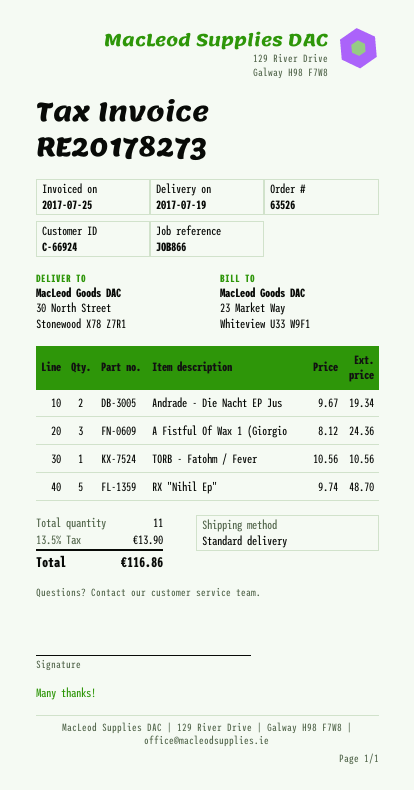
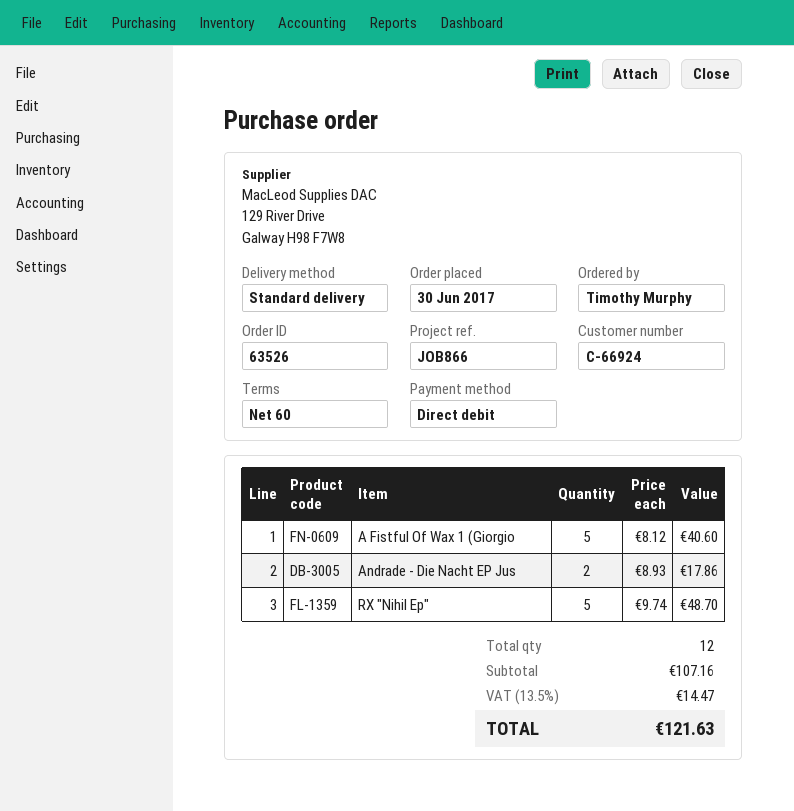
Andrade - Die Nacht EP Jus: 2 x 9.67 = 19.34 -> 2 x 8.93 = 17.86
A Fistful Of Wax 1 (Giorgio: 3 x 8.12 = 24.36 -> 5 x 8.12 = 40.60
TORB - Fatohm / Fever: 1 x 10.56 = 10.56 -> none
total quantity: 11 -> 12
tax: 13.5% = 13.90 -> 13.5% = 14.47
total: 116.86 -> 121.63

